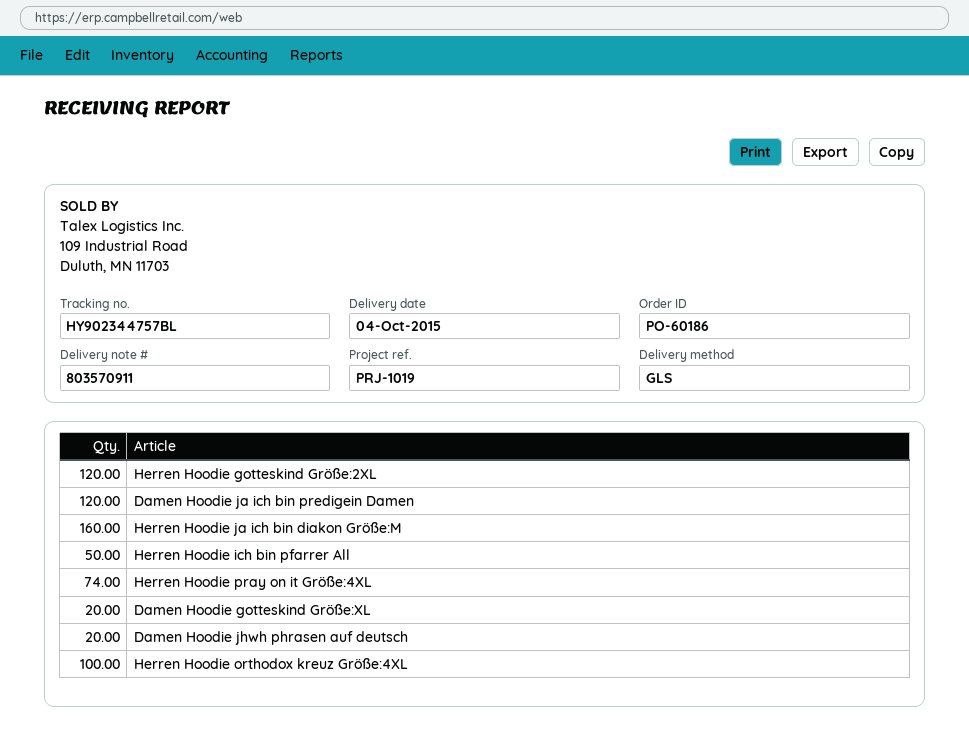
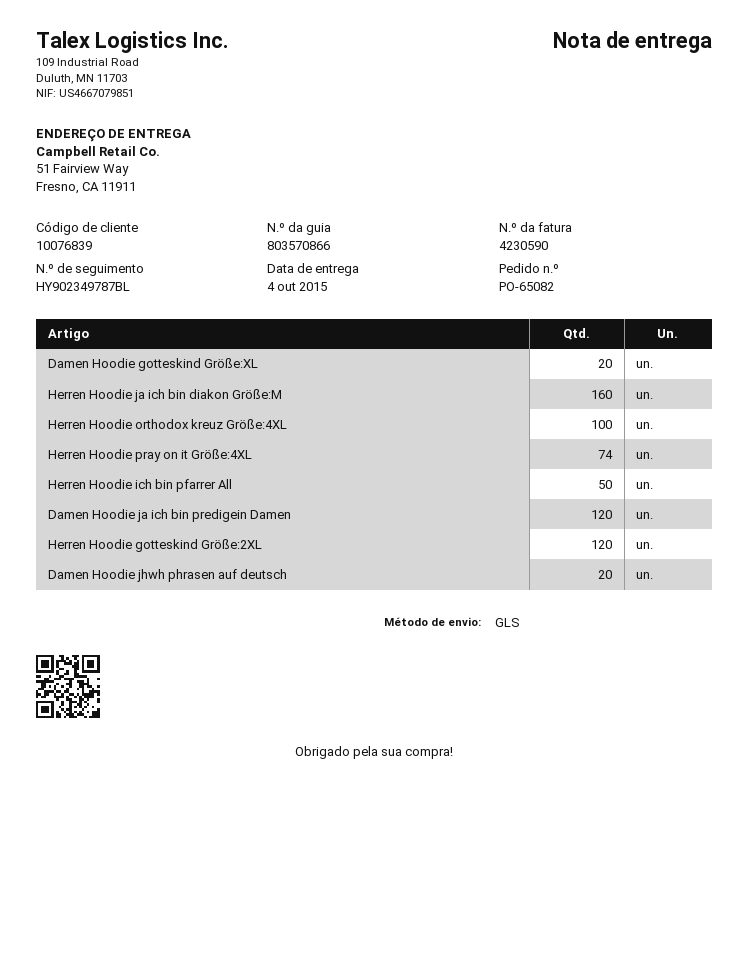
order number: PO-60186 -> PO-65082
delivery note number: 803570911 -> 803570866
tracking number: HY902344757BL -> HY902349787BL

